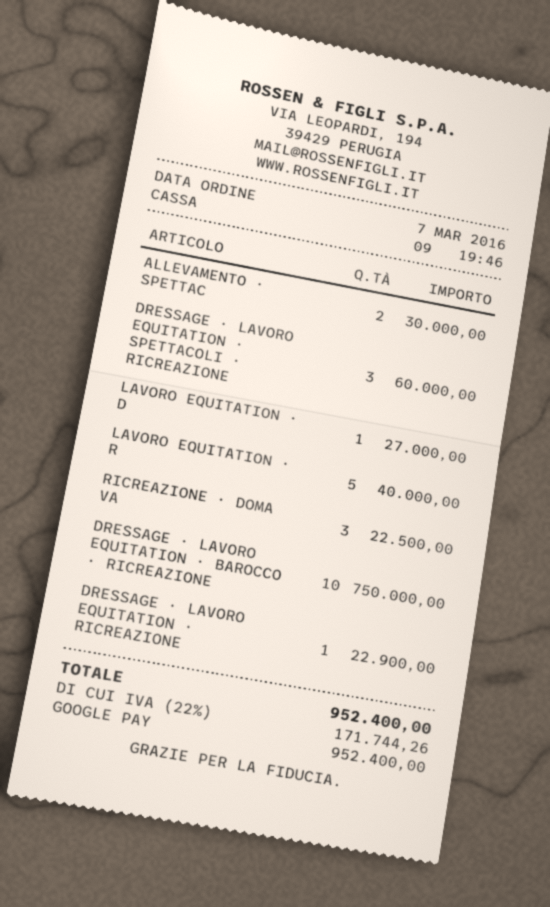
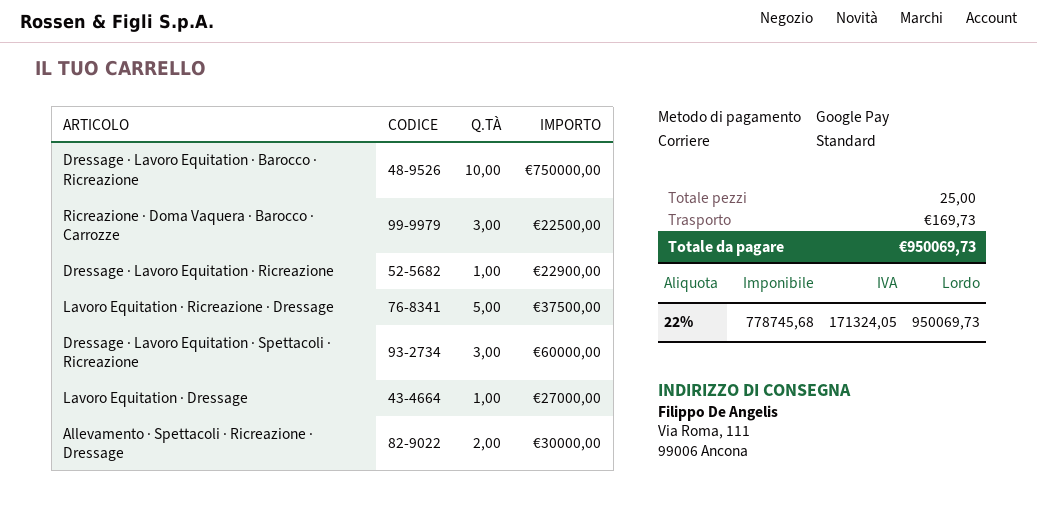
LAVORO EQUITATION · R: 5 for 40000.00 -> 5 for 37500.00
shipping: none -> 169.73
tax: 22% = 171744.26 -> 22% = 171324.05
total: 952400.00 -> 950069.73

